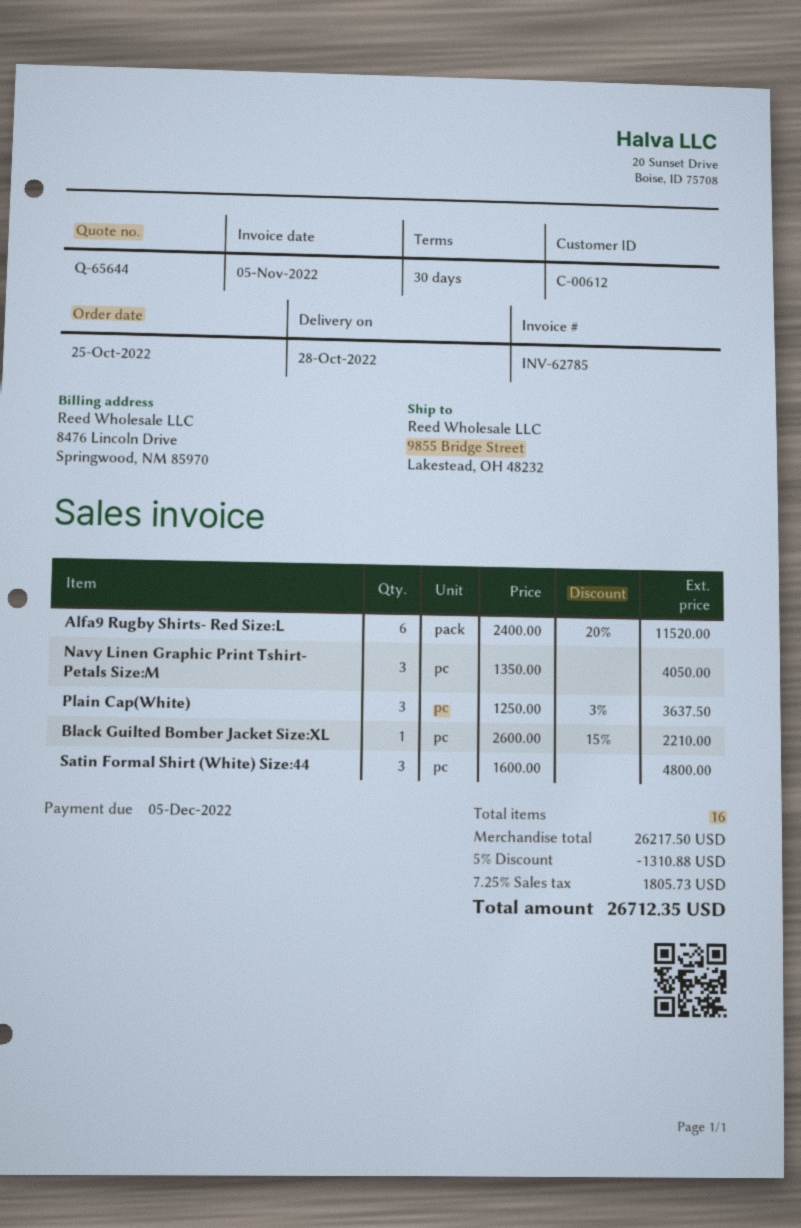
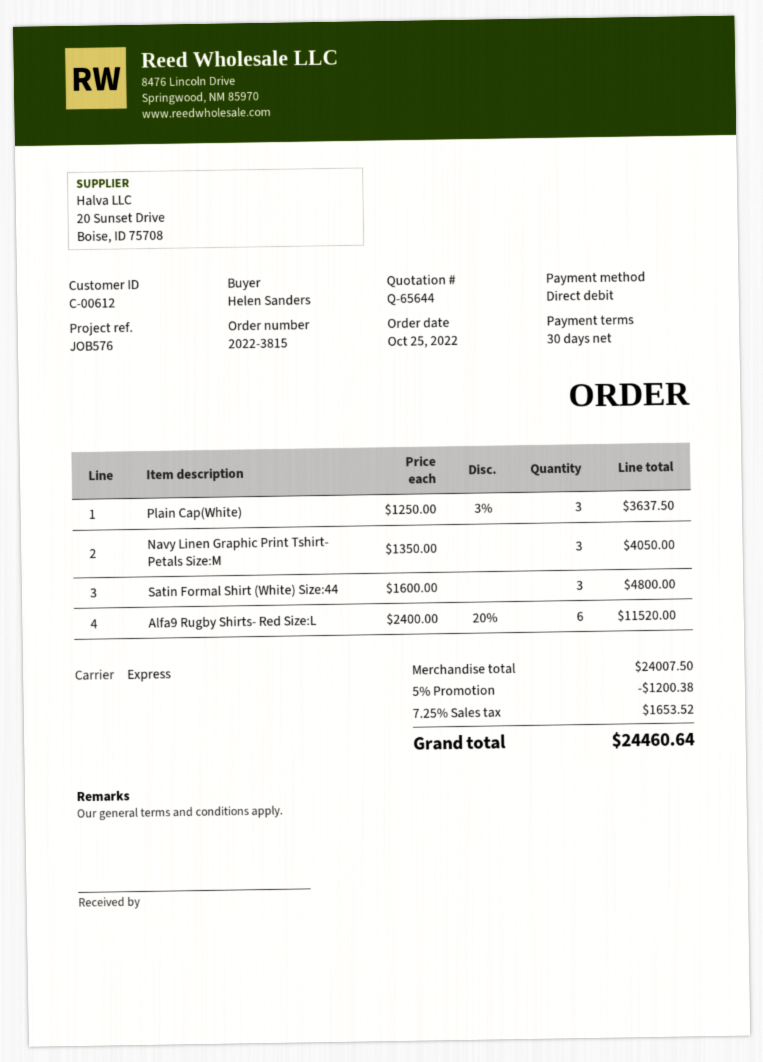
Black Guilted Bomber Jacket Size:XL: 1 x 2600.00 - 15% = 2210.00 -> none
subtotal: 26217.50 -> 24007.50
discount: 5% = 1310.88 -> 5% = 1200.38
tax: 7.25% = 1805.73 -> 7.25% = 1653.52
total: 26712.35 -> 24460.64

